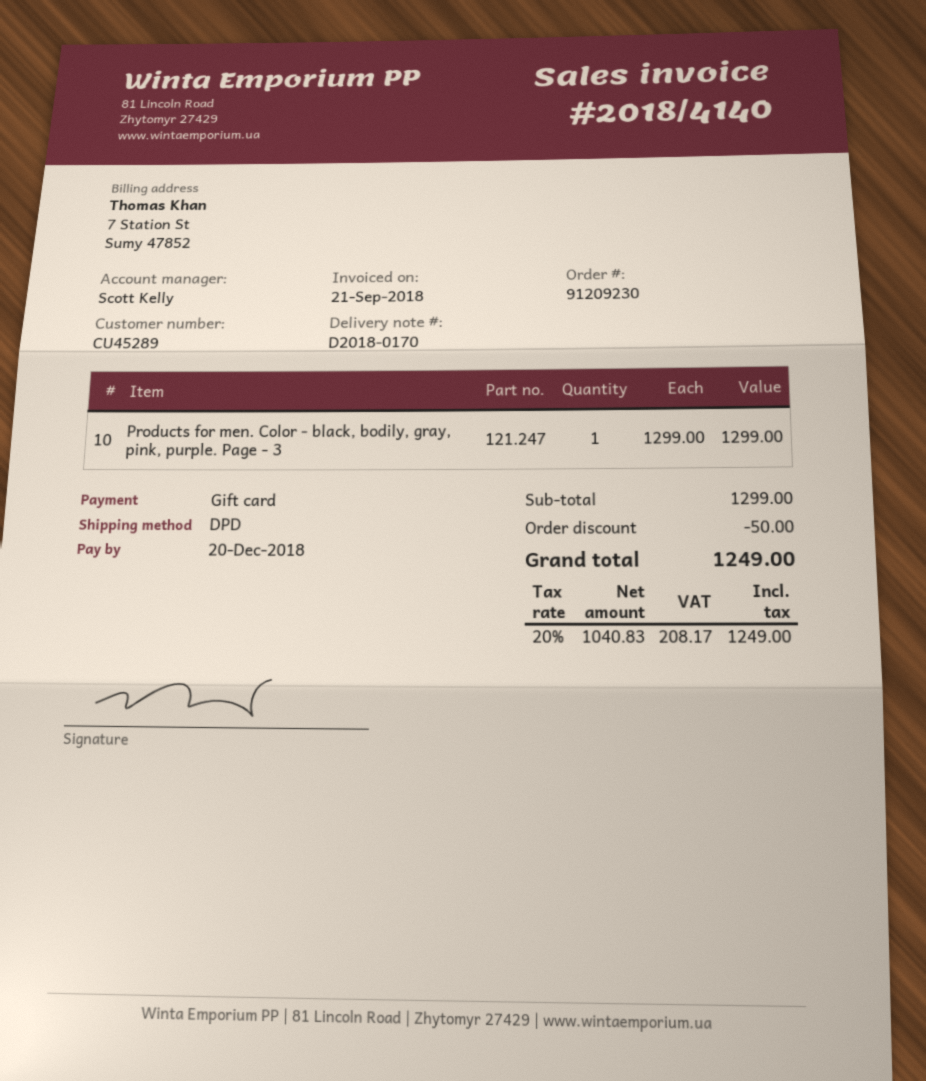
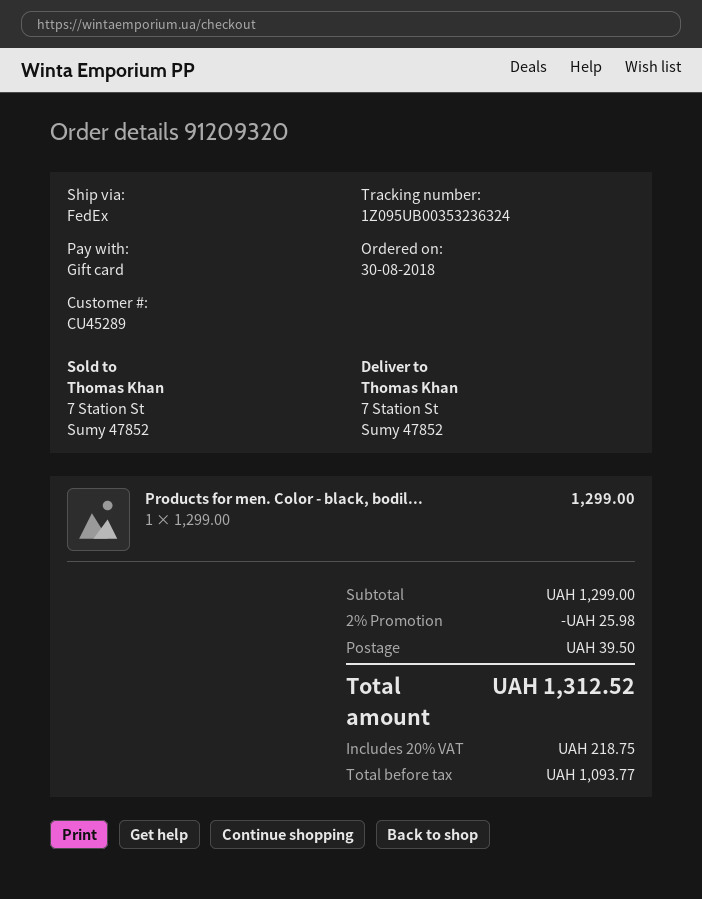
order number: 91209230 -> 91209320
shipping method: DPD -> FedEx
discount: 50.00 -> 25.98
shipping: none -> 39.50
net: 1040.83 -> 1093.77
tax: 20% = 208.17 -> 20% = 218.75
total: 1249.00 -> 1312.52

